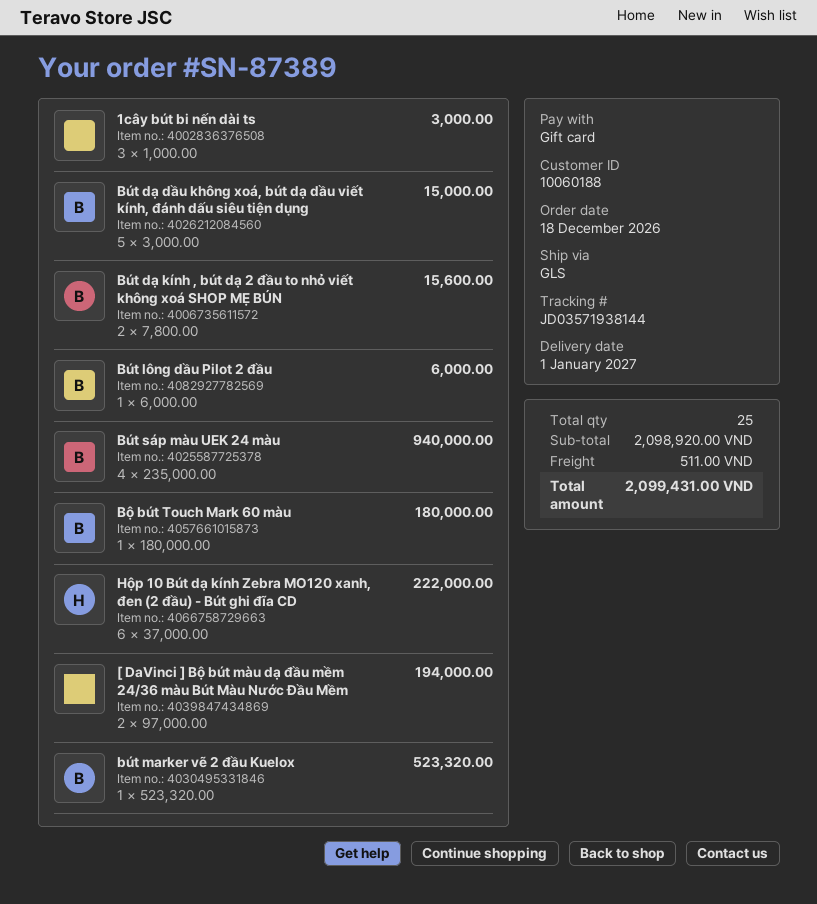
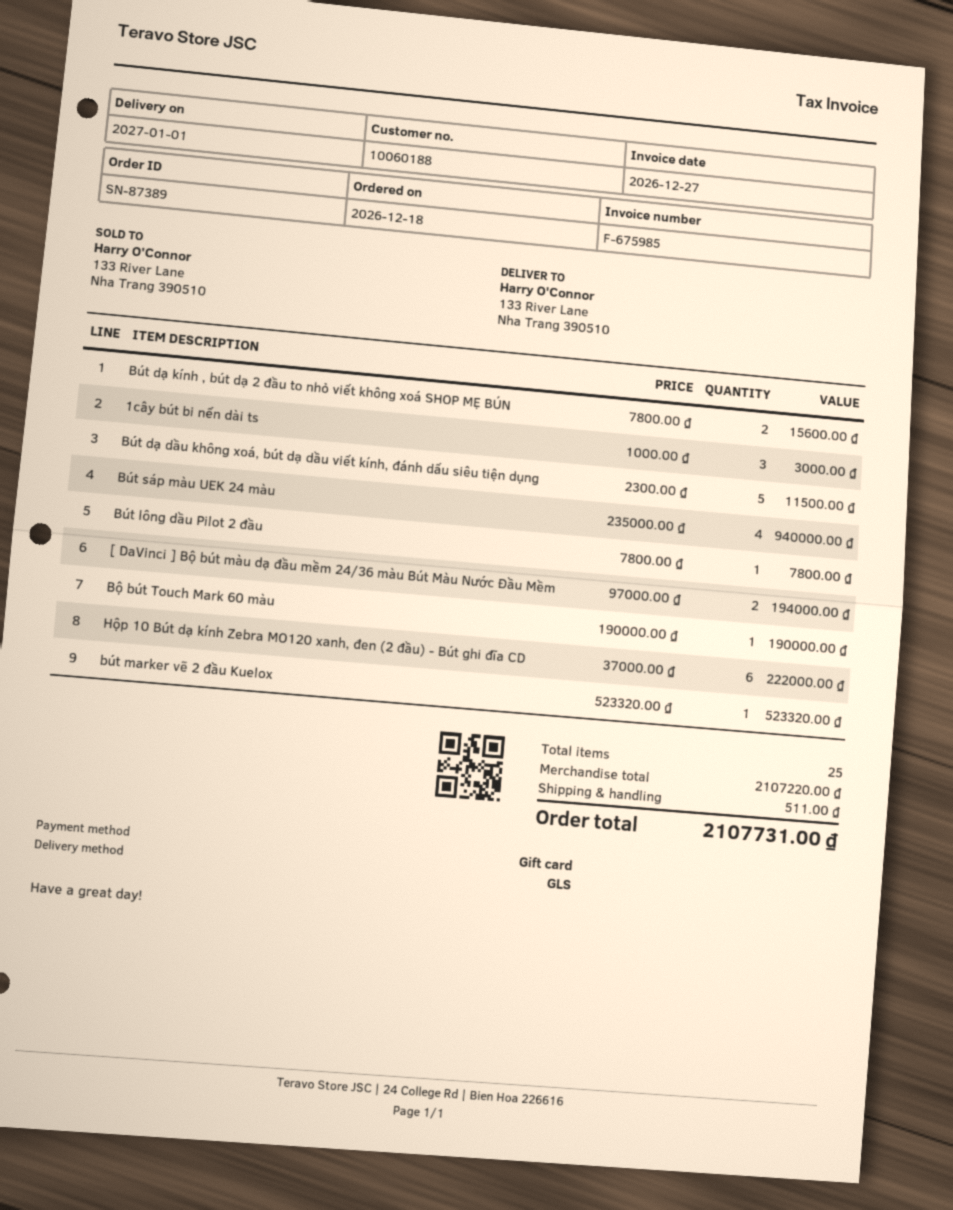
Bút dạ dầu không xoá, bút dạ dầu viết kính, đánh dấu siêu tiện dụng: 5 x 3000.00 = 15000.00 -> 5 x 2300.00 = 11500.00
Bút lông dầu Pilot 2 đầu: 1 x 6000.00 = 6000.00 -> 1 x 7800.00 = 7800.00
Bộ bút Touch Mark 60 màu: 1 x 180000.00 = 180000.00 -> 1 x 190000.00 = 190000.00
subtotal: 2098920.00 -> 2107220.00
total: 2099431.00 -> 2107731.00

